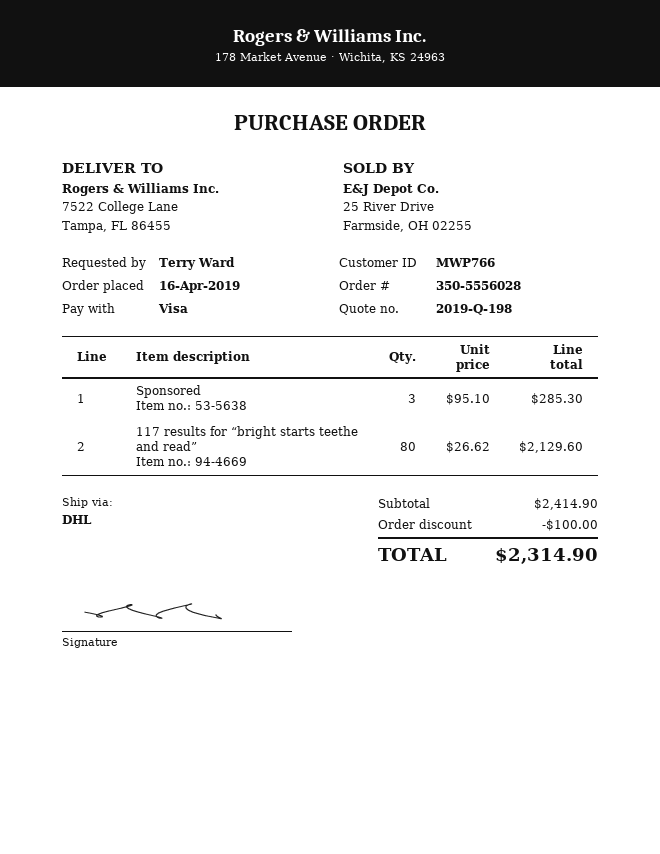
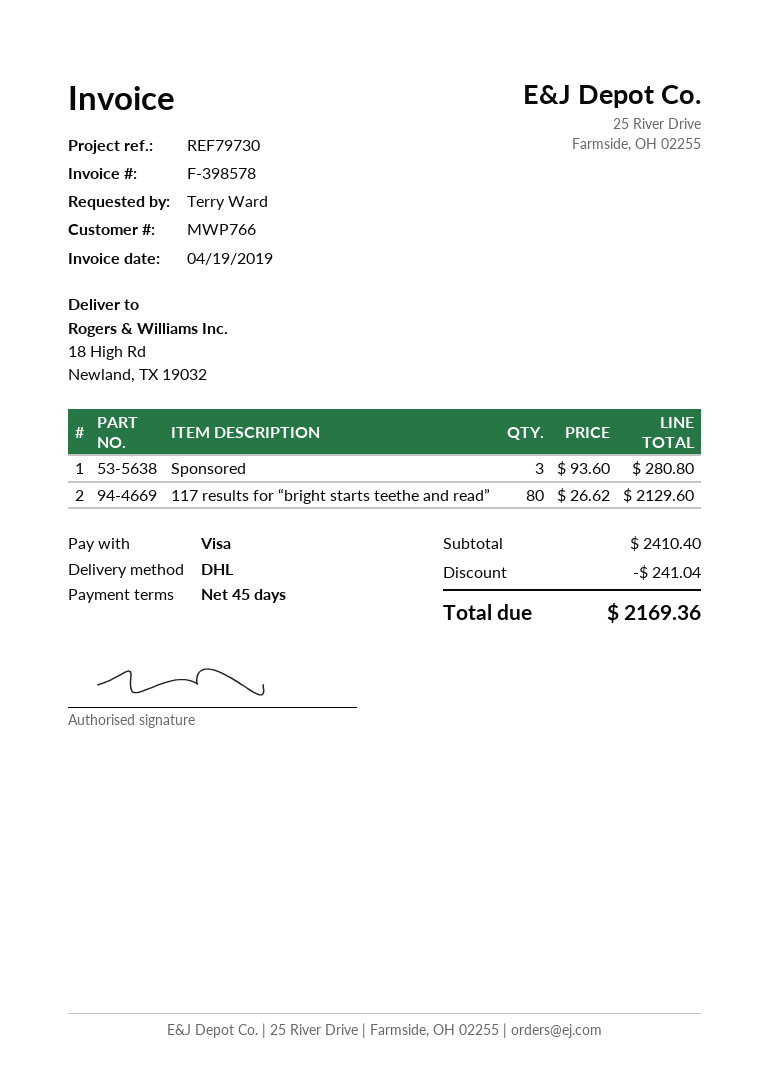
ship to: 7522 College Lane, Tampa, FL 86455 -> 18 High Rd, Newland, TX 19032
Sponsored: 3 x 95.10 = 285.30 -> 3 x 93.60 = 280.80
subtotal: 2414.90 -> 2410.40
discount: 100.00 -> 241.04
total: 2314.90 -> 2169.36

